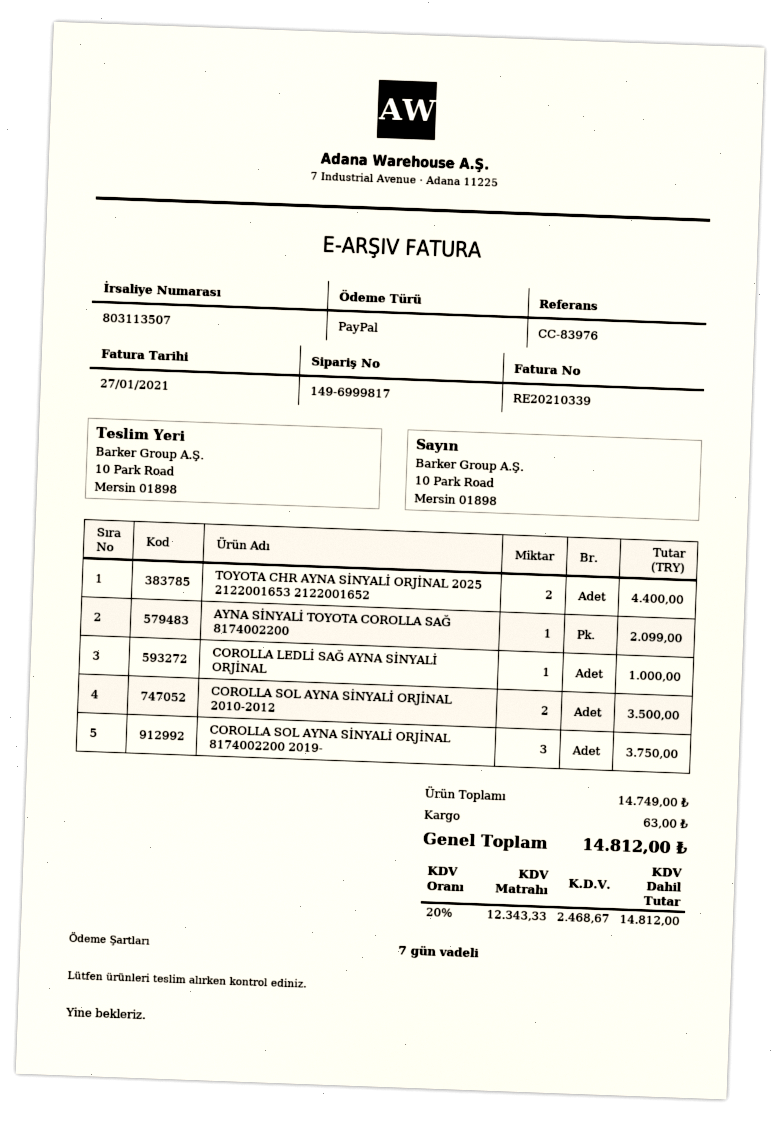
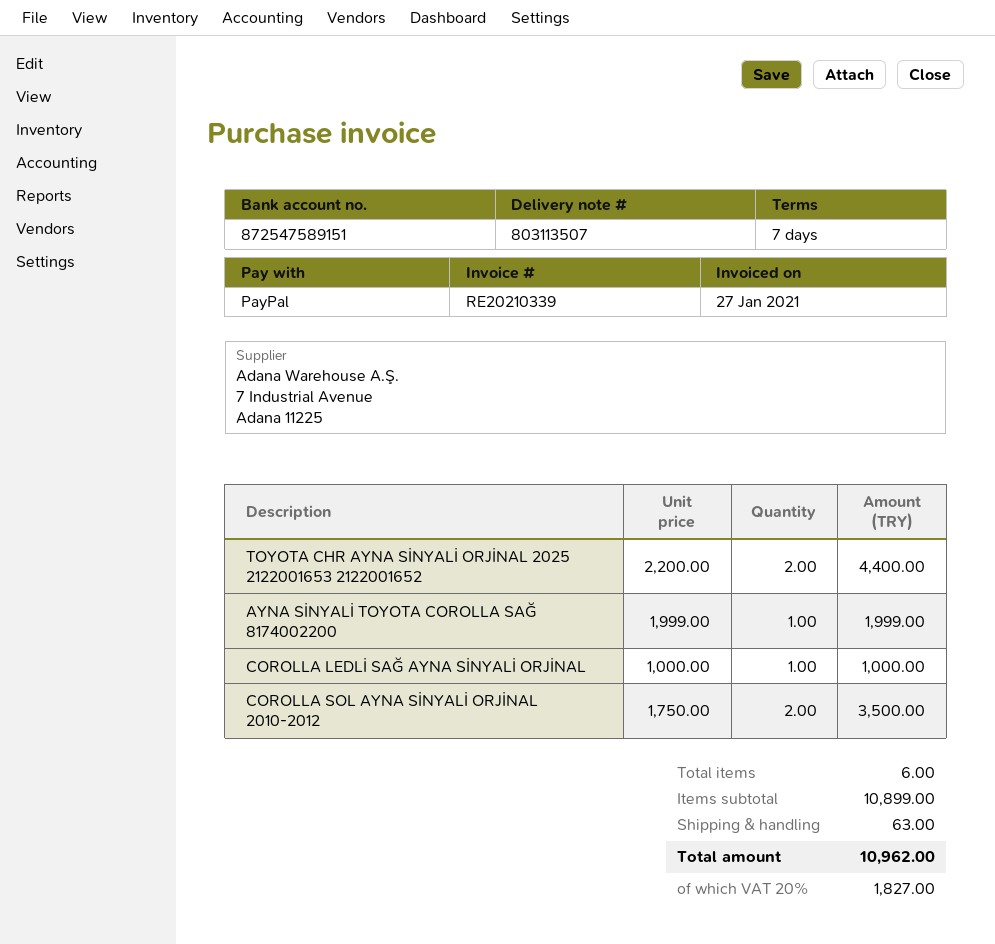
AYNA SİNYALİ TOYOTA COROLLA SAĞ 8174002200: 1 for 2099.00 -> 1 for 1999.00
COROLLA SOL AYNA SİNYALİ ORJİNAL 8174002200 2019-: 3 for 3750.00 -> none
subtotal: 14749.00 -> 10899.00
tax: 20% = 2468.67 -> 20% = 1827.00
total: 14812.00 -> 10962.00

